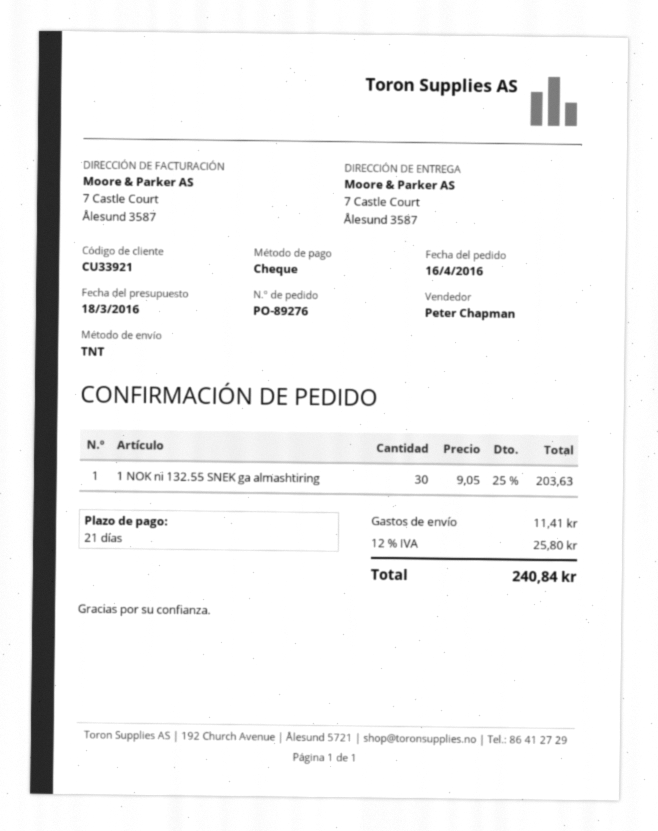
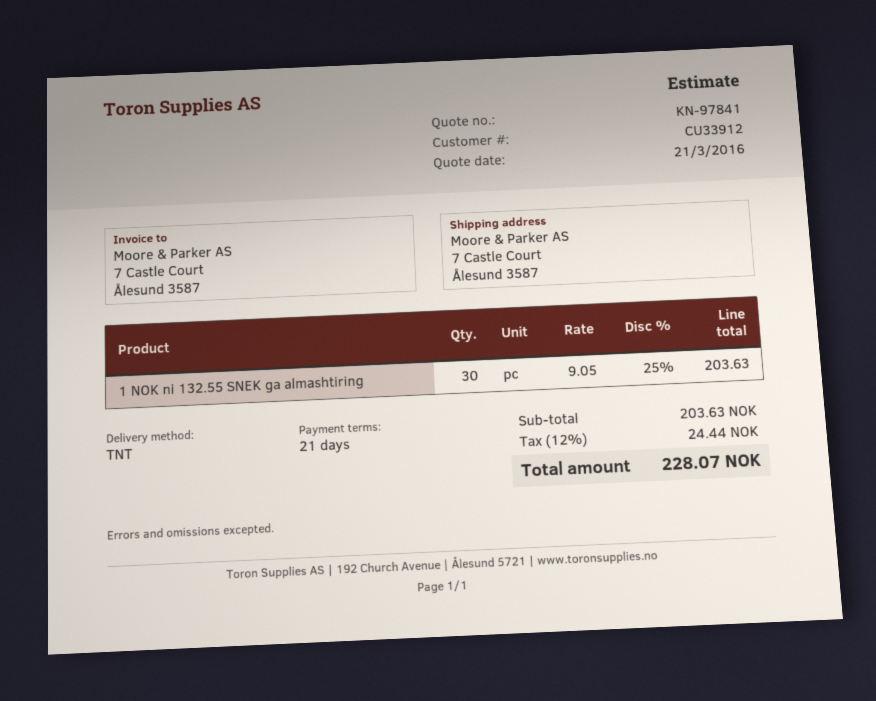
quote date: 2016-03-18 -> 2016-03-21
customer number: CU33921 -> CU33912
shipping: 11.41 -> none
tax: 12% = 25.80 -> 12% = 24.44
total: 240.84 -> 228.07

